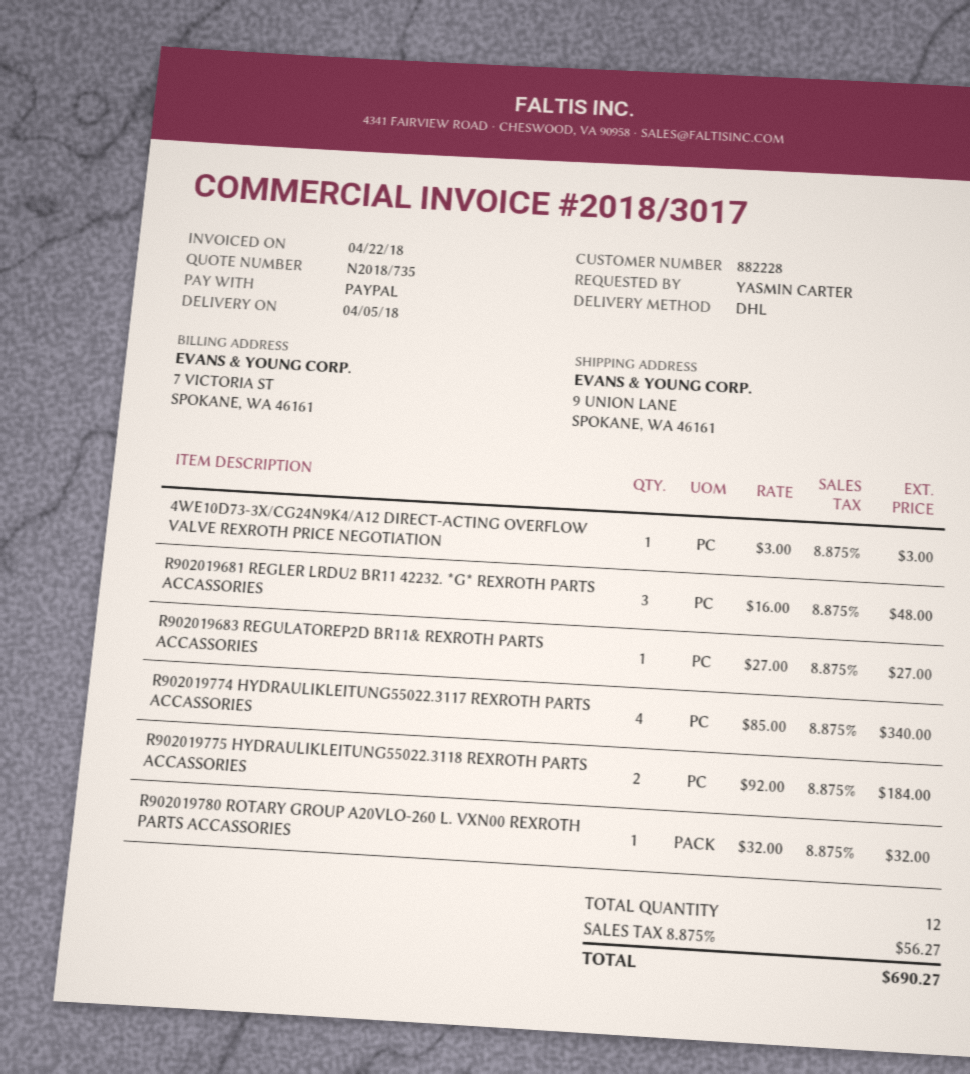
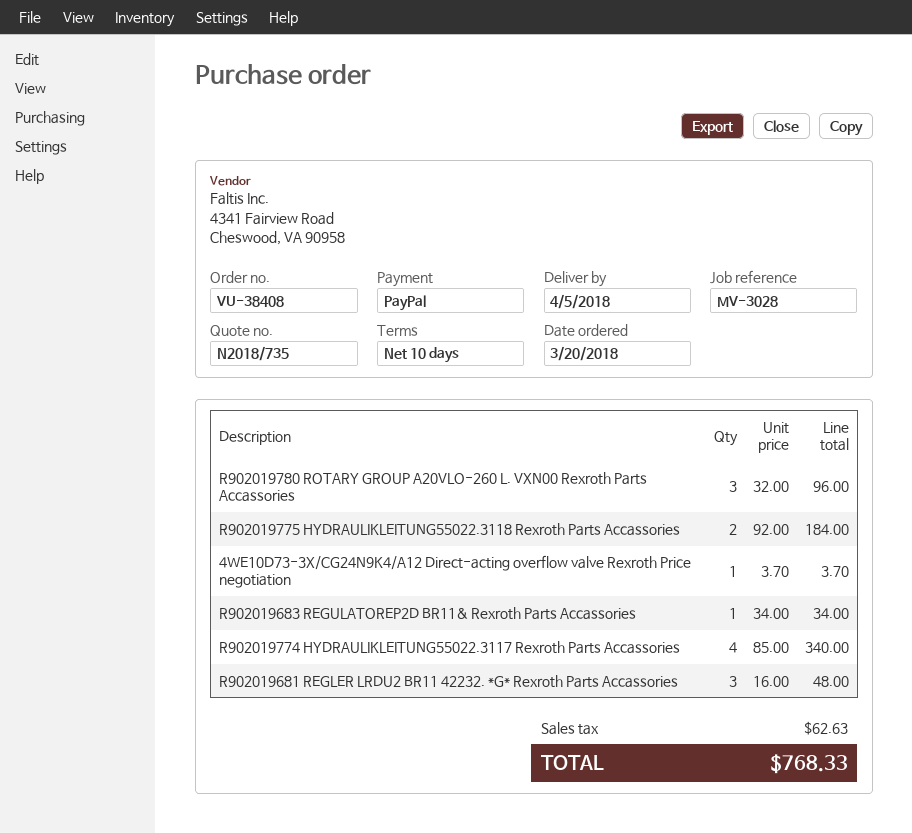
4WE10D73-3X/CG24N9K4/A12 DIRECT-ACTING OVERFLOW VALVE REXROTH PRICE NEGOTIATION: 1 x 3.00 = 3.00 -> 1 x 3.70 = 3.70
R902019683 REGULATOREP2D BR11& REXROTH PARTS ACCASSORIES: 1 x 27.00 = 27.00 -> 1 x 34.00 = 34.00
R902019780 ROTARY GROUP A20VLO-260 L. VXN00 REXROTH PARTS ACCASSORIES: 1 x 32.00 = 32.00 -> 3 x 32.00 = 96.00
tax: 56.27 -> 62.63
total: 690.27 -> 768.33

